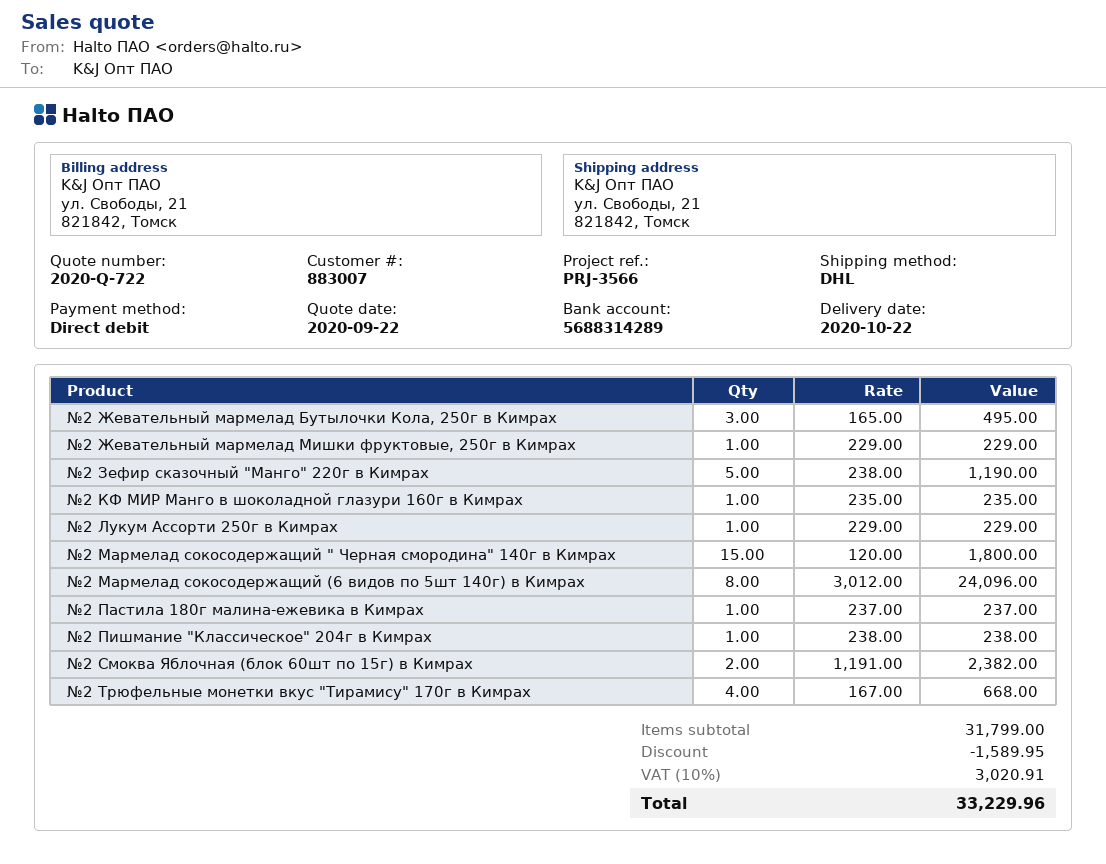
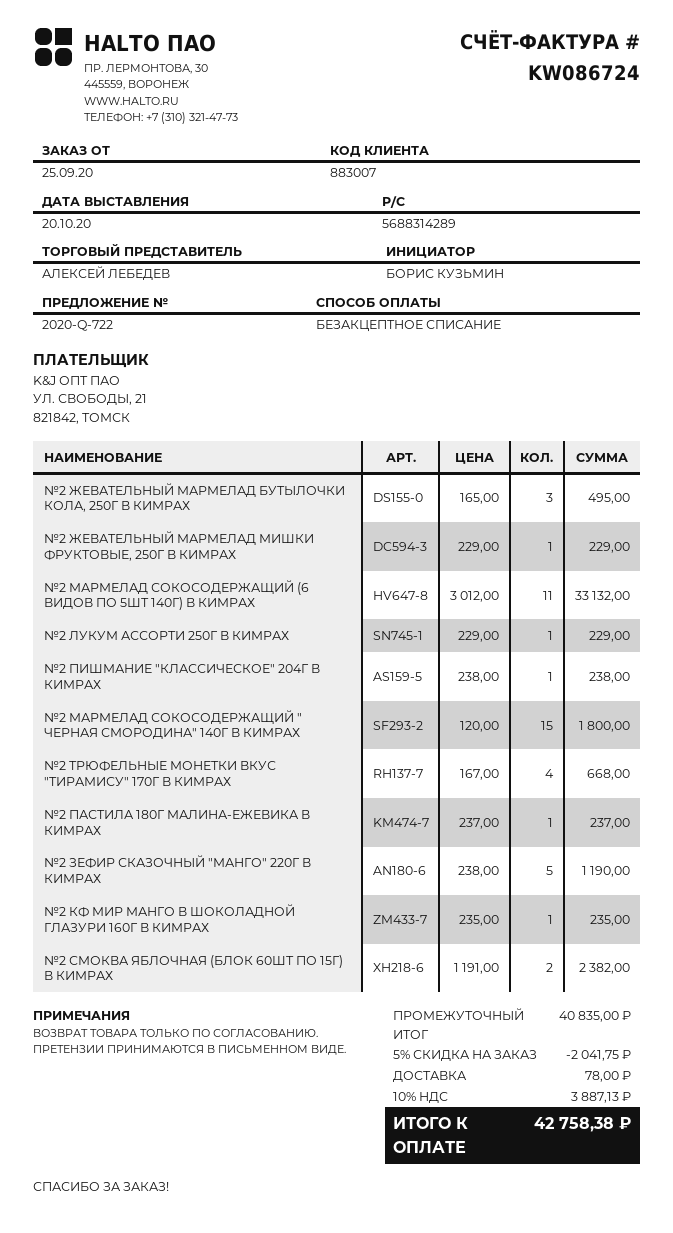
№2 Мармелад сокосодержащий (6 видов по 5шт 140г) в Кимрах: 8 x 3012.00 = 24096.00 -> 11 x 3012.00 = 33132.00
subtotal: 31799.00 -> 40835.00
discount: 1589.95 -> 2041.75
shipping: none -> 78.00
tax: 10% = 3020.91 -> 10% = 3887.13
total: 33229.96 -> 42758.38

